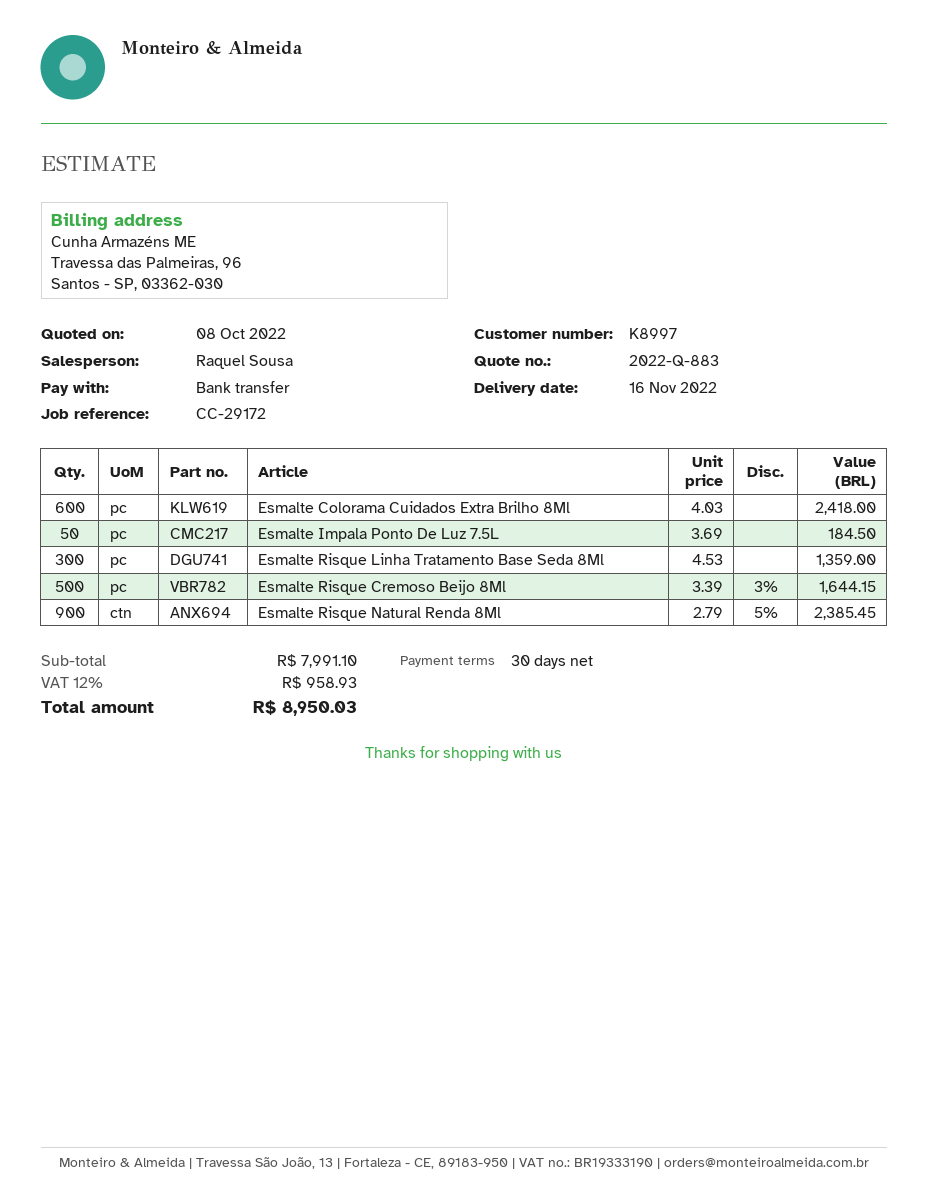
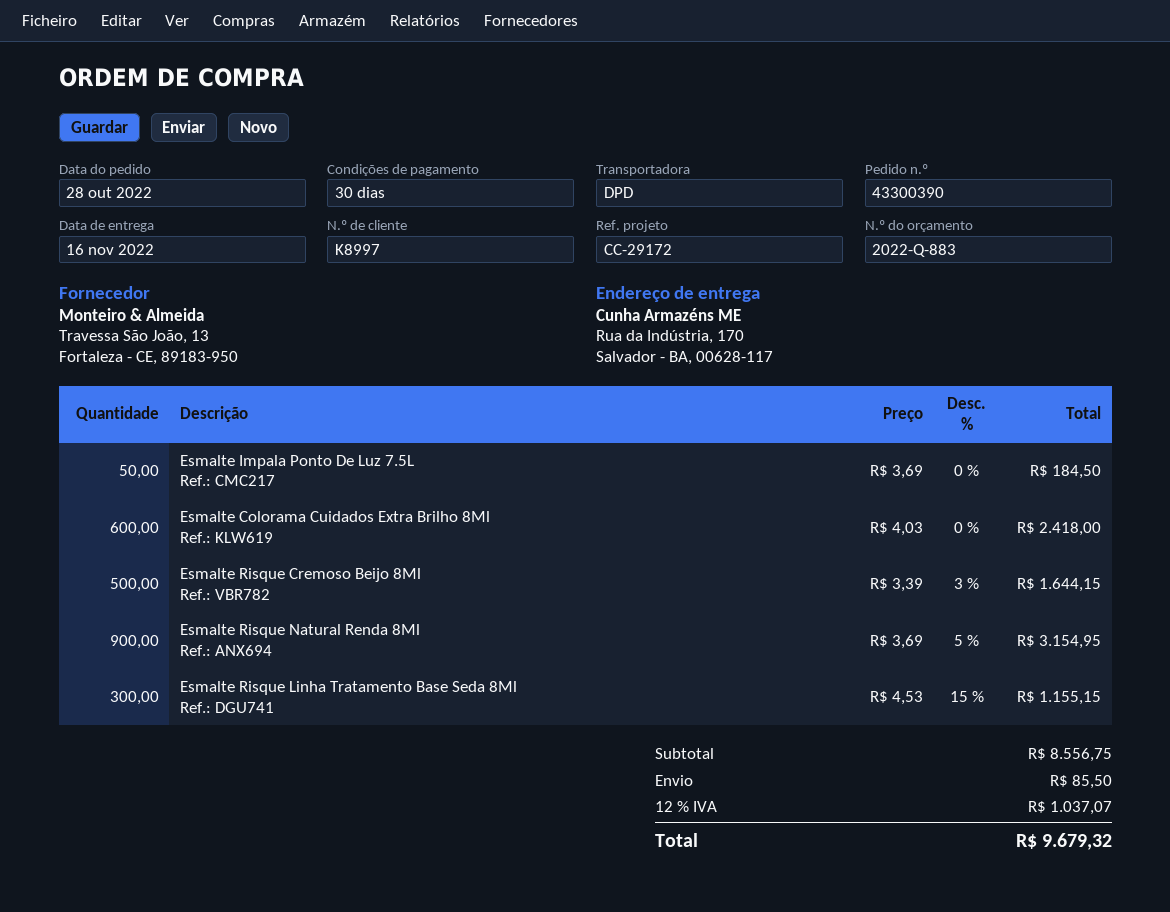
Esmalte Risque Linha Tratamento Base Seda 8Ml: 300 x 4.53 = 1359.00 -> 300 x 4.53 - 15% = 1155.15
Esmalte Risque Natural Renda 8Ml: 900 x 2.79 - 5% = 2385.45 -> 900 x 3.69 - 5% = 3154.95
subtotal: 7991.10 -> 8556.75
shipping: none -> 85.50
tax: 12% = 958.93 -> 12% = 1037.07
total: 8950.03 -> 9679.32

